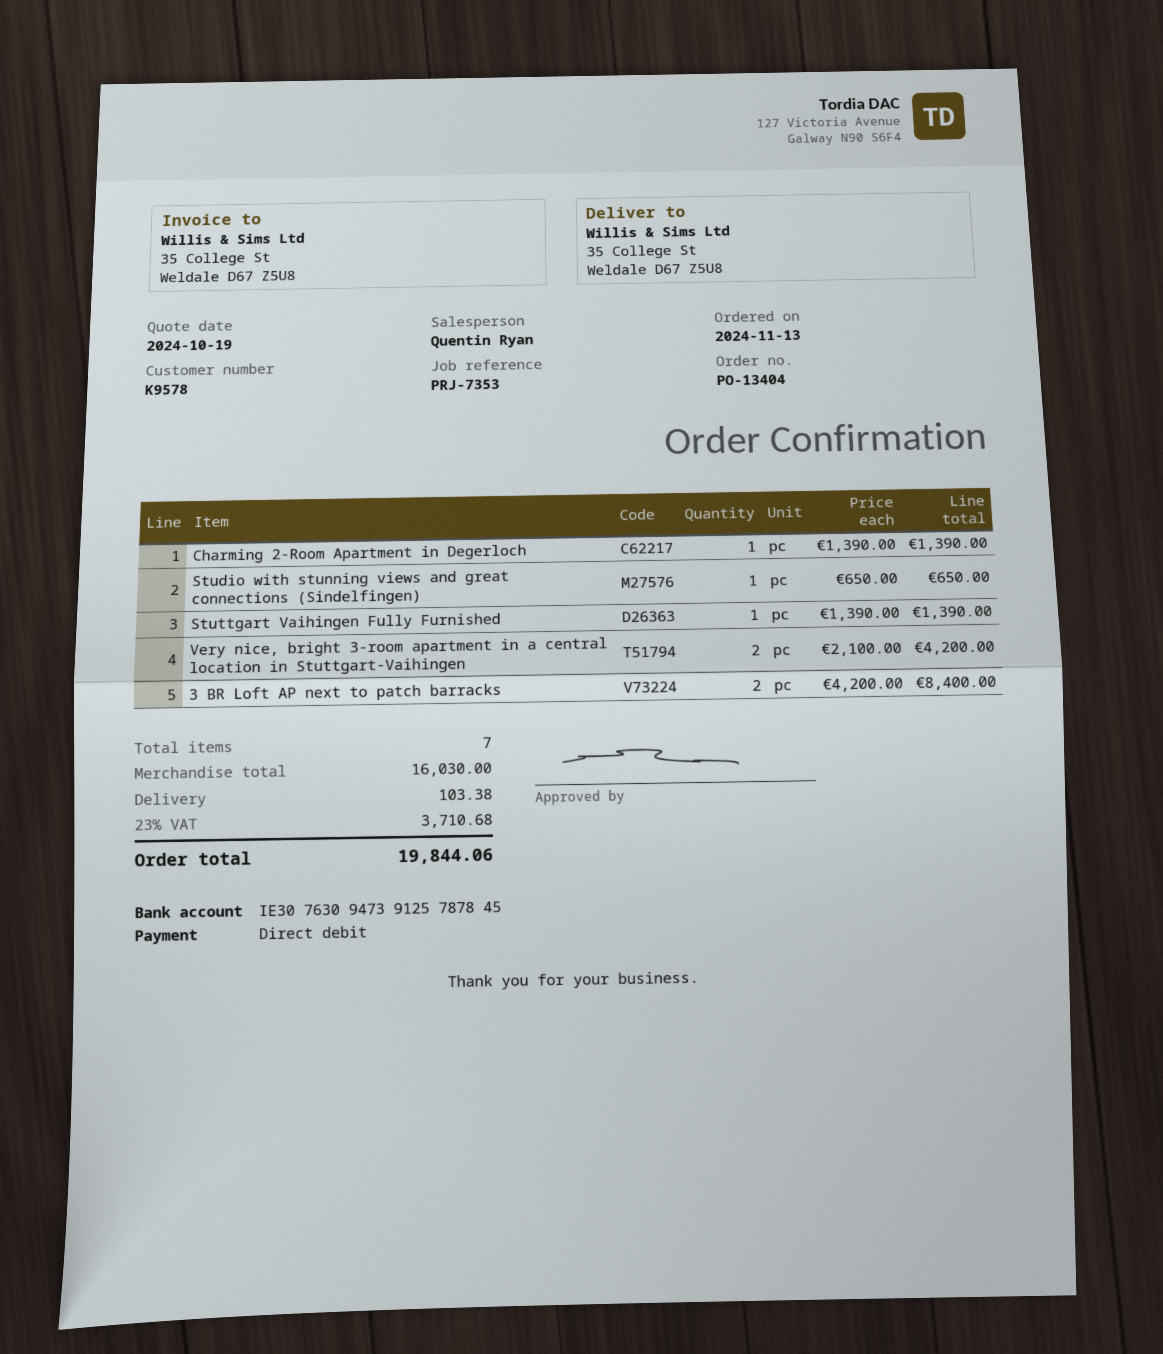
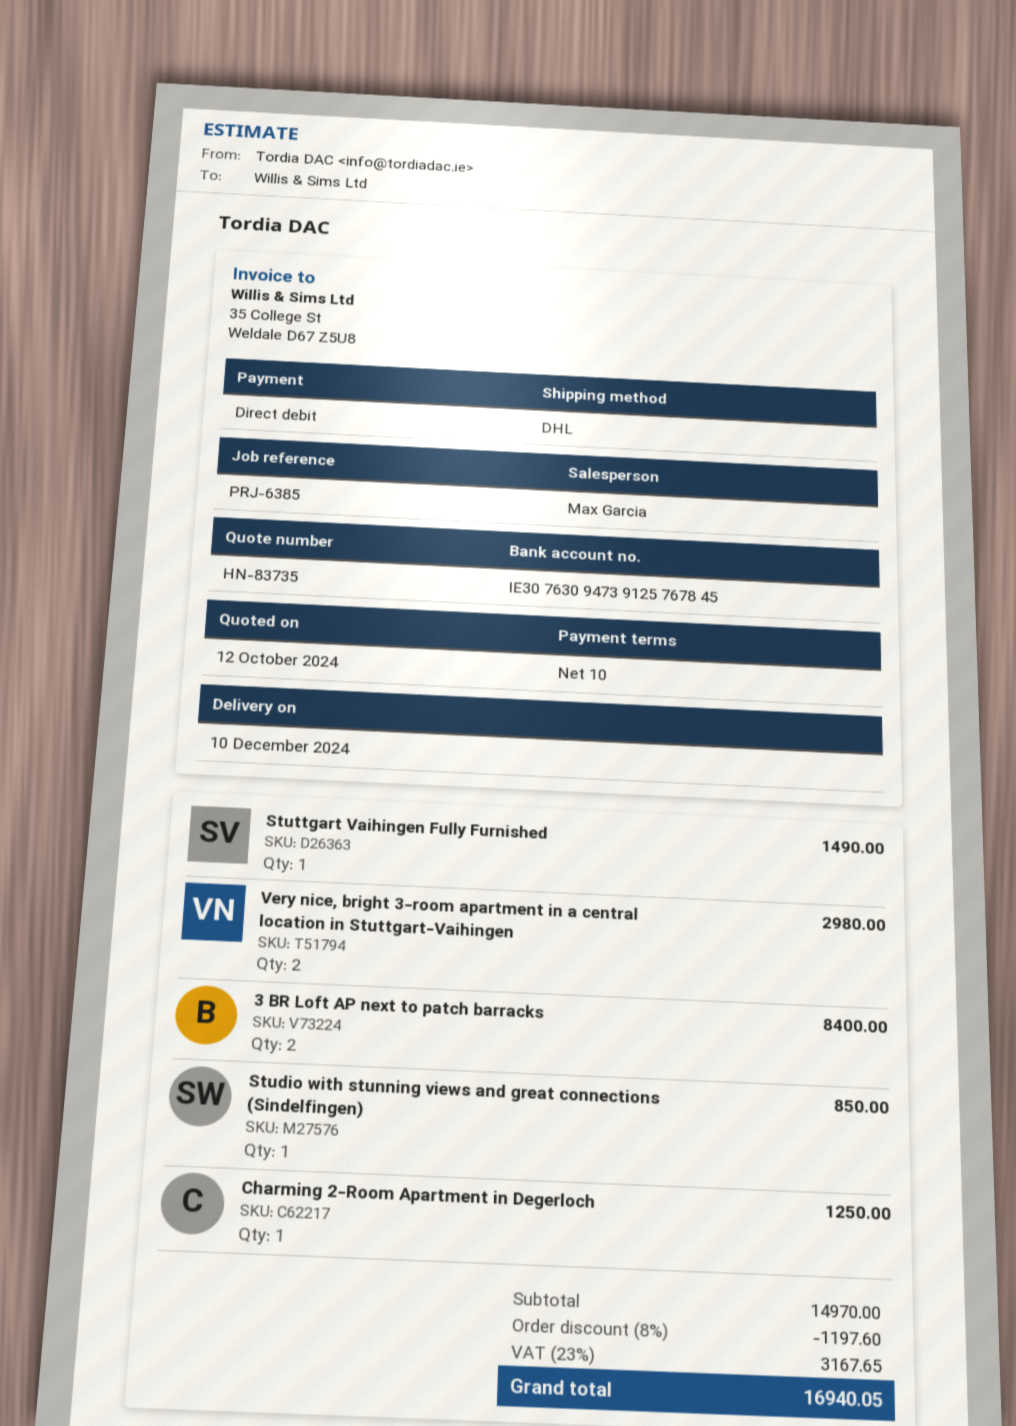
quote date: 2024-10-19 -> 2024-10-12
reference: PRJ-7353 -> PRJ-6385
sales rep: Quentin Ryan -> Max Garcia
bank account: IE30763094739125787845 -> IE30763094739125767845
Charming 2-Room Apartment in Degerloch: 1 for 1390.00 -> 1 for 1250.00
Studio with stunning views and great connections (Sindelfingen): 1 for 650.00 -> 1 for 850.00
Stuttgart Vaihingen Fully Furnished: 1 for 1390.00 -> 1 for 1490.00
Very nice, bright 3-room apartment in a central location in Stuttgart-Vaihingen: 2 for 4200.00 -> 2 for 2980.00
subtotal: 16030.00 -> 14970.00
discount: none -> 8% = 1197.60
shipping: 103.38 -> none
tax: 23% = 3710.68 -> 23% = 3167.65
total: 19844.06 -> 16940.05

